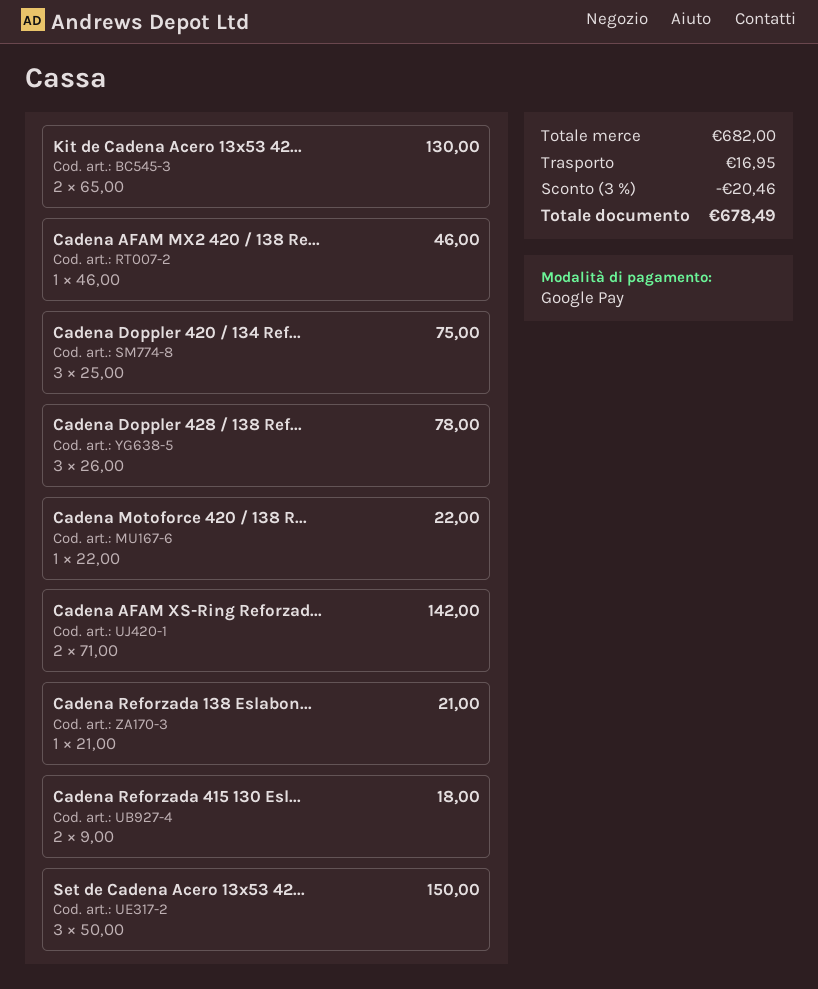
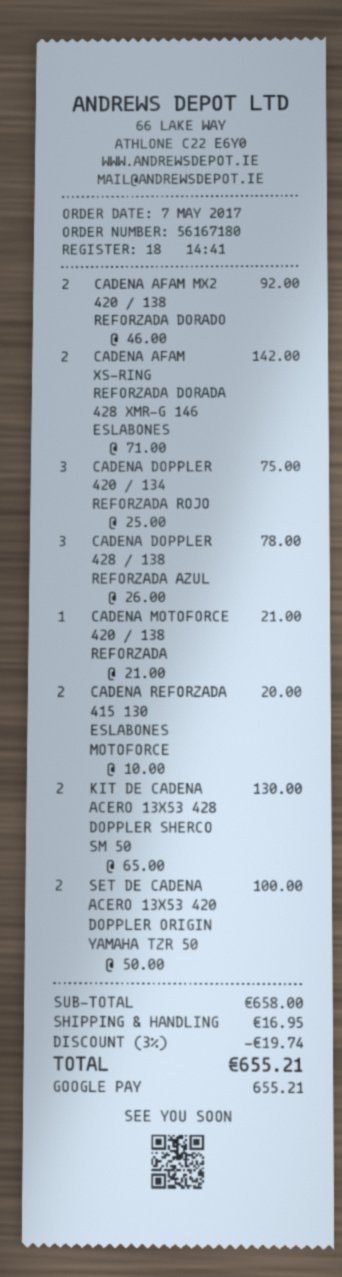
Cadena AFAM MX2 420 / 138 Re...: 1 x 46.00 = 46.00 -> 2 x 46.00 = 92.00
Cadena Motoforce 420 / 138 R...: 1 x 22.00 = 22.00 -> 1 x 21.00 = 21.00
Cadena Reforzada 138 Eslabon...: 1 x 21.00 = 21.00 -> none
Cadena Reforzada 415 130 Esl...: 2 x 9.00 = 18.00 -> 2 x 10.00 = 20.00
Set de Cadena Acero 13x53 42...: 3 x 50.00 = 150.00 -> 2 x 50.00 = 100.00
subtotal: 682.00 -> 658.00
discount: 3% = 20.46 -> 3% = 19.74
total: 678.49 -> 655.21

